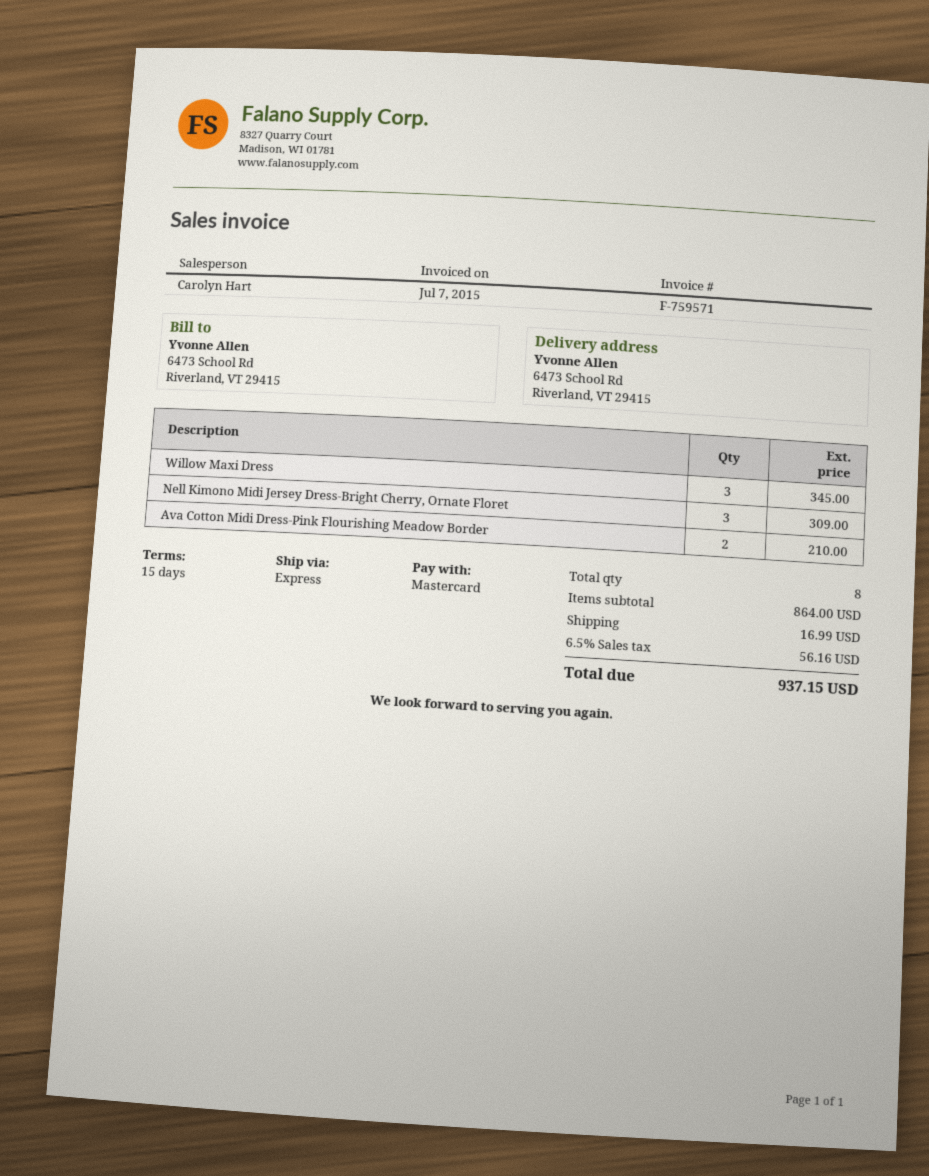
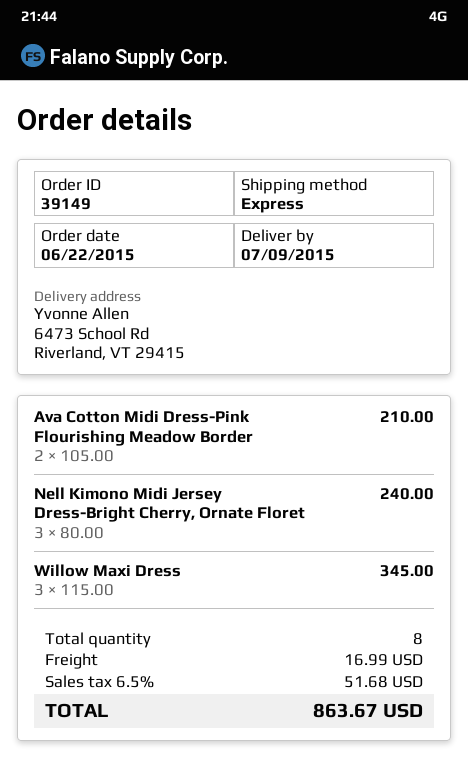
Nell Kimono Midi Jersey Dress-Bright Cherry, Ornate Floret: 3 for 309.00 -> 3 for 240.00
tax: 6.5% = 56.16 -> 6.5% = 51.68
total: 937.15 -> 863.67

